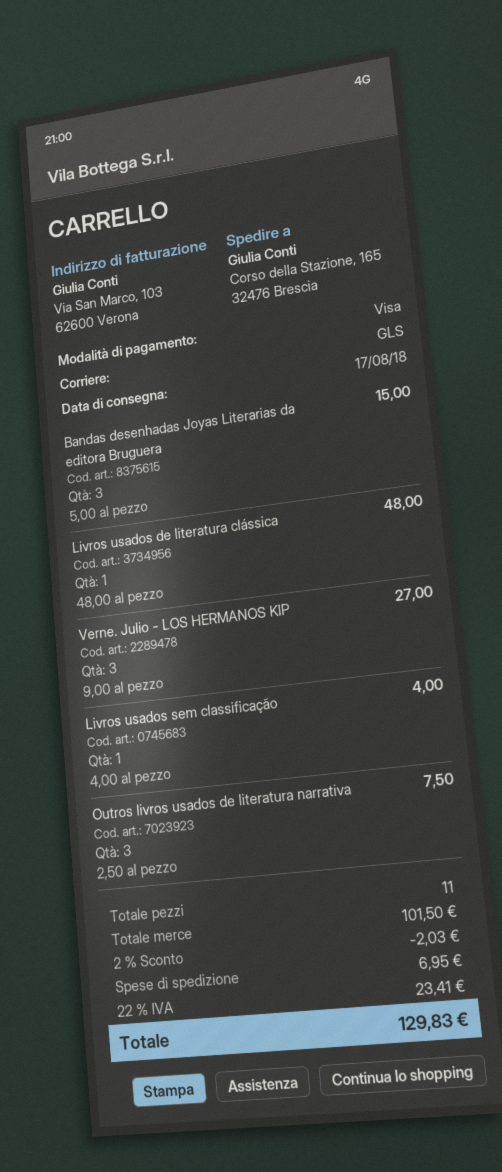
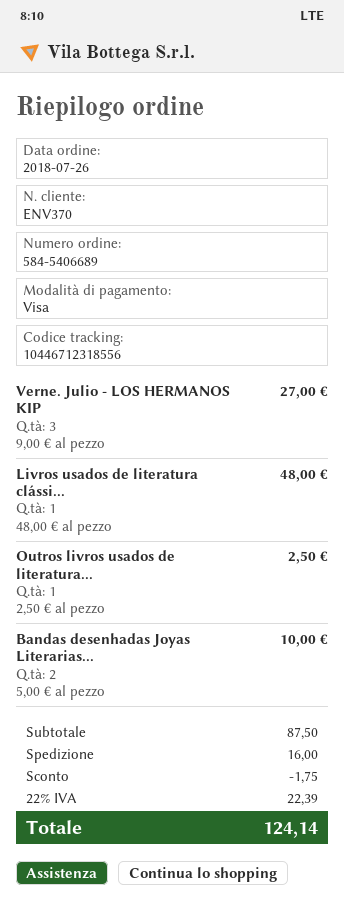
Bandas desenhadas Joyas Literarias da editora Bruguera: 3 x 5.00 = 15.00 -> 2 x 5.00 = 10.00
Livros usados sem classificação: 1 x 4.00 = 4.00 -> none
Outros livros usados de literatura narrativa: 3 x 2.50 = 7.50 -> 1 x 2.50 = 2.50
subtotal: 101.50 -> 87.50
discount: 2.03 -> 1.75
shipping: 6.95 -> 16.00
tax: 22% = 23.41 -> 22% = 22.39
total: 129.83 -> 124.14

